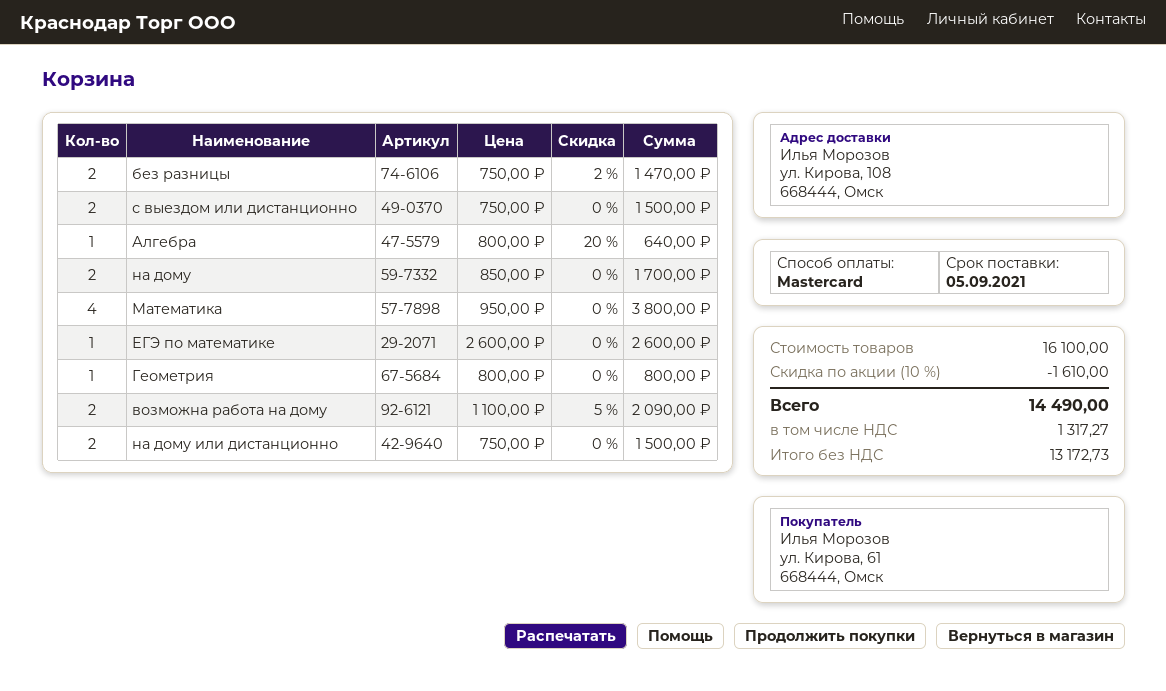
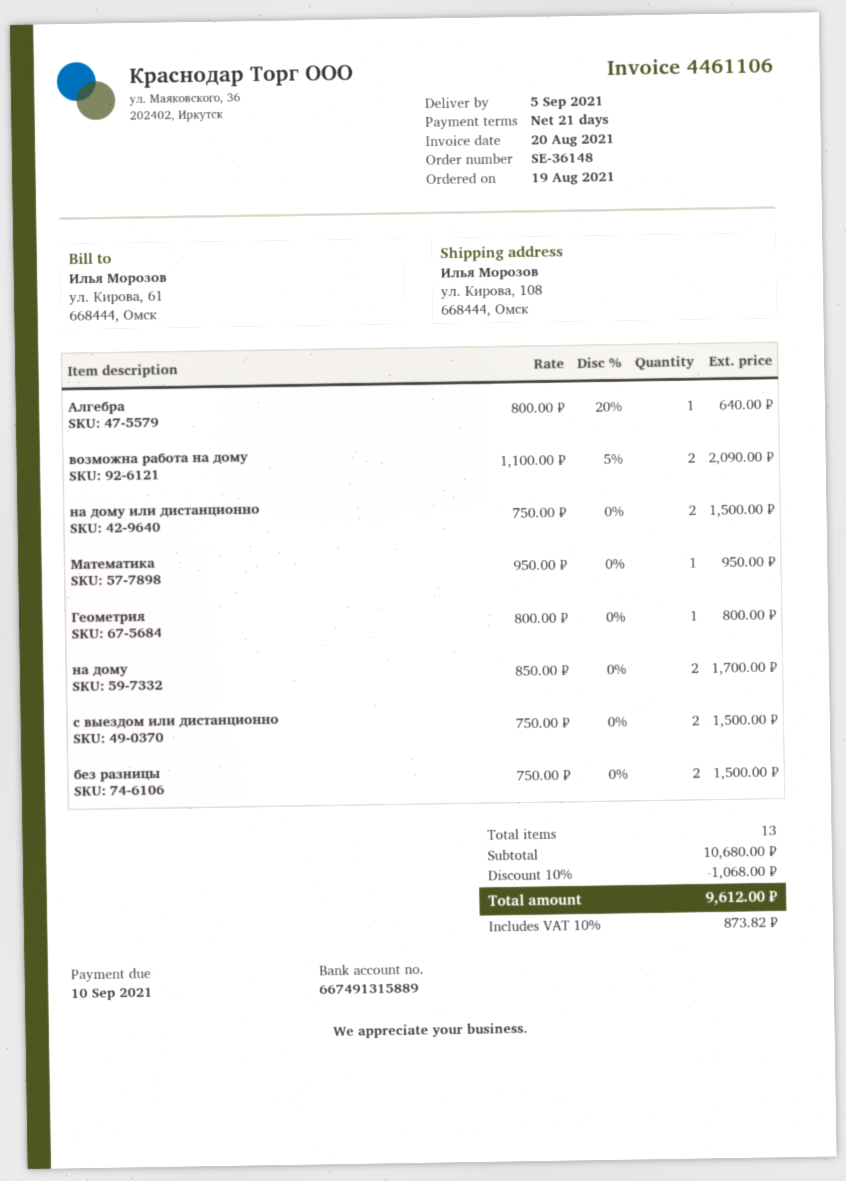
без разницы: 2 x 750.00 - 2% = 1470.00 -> 2 x 750.00 = 1500.00
Математика: 4 x 950.00 = 3800.00 -> 1 x 950.00 = 950.00
ЕГЭ по математике: 1 x 2600.00 = 2600.00 -> none
subtotal: 16100.00 -> 10680.00
discount: 10% = 1610.00 -> 10% = 1068.00
tax: 1317.27 -> 873.82
total: 14490.00 -> 9612.00

